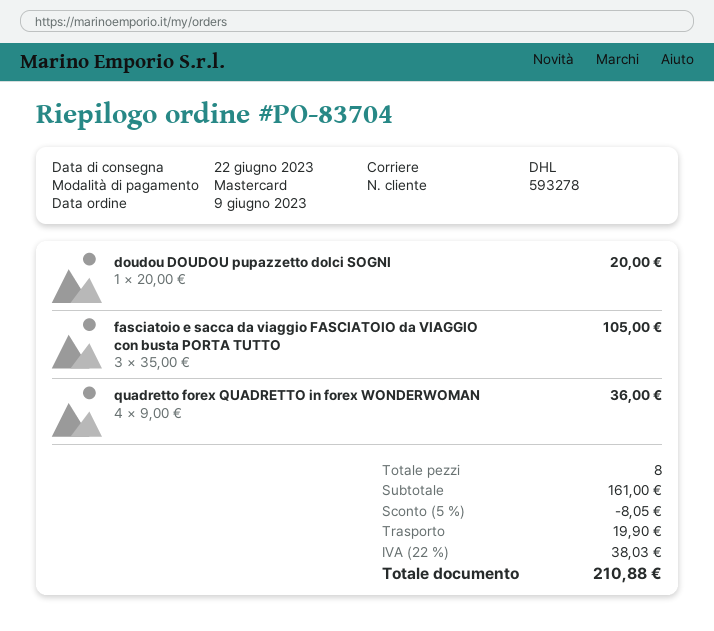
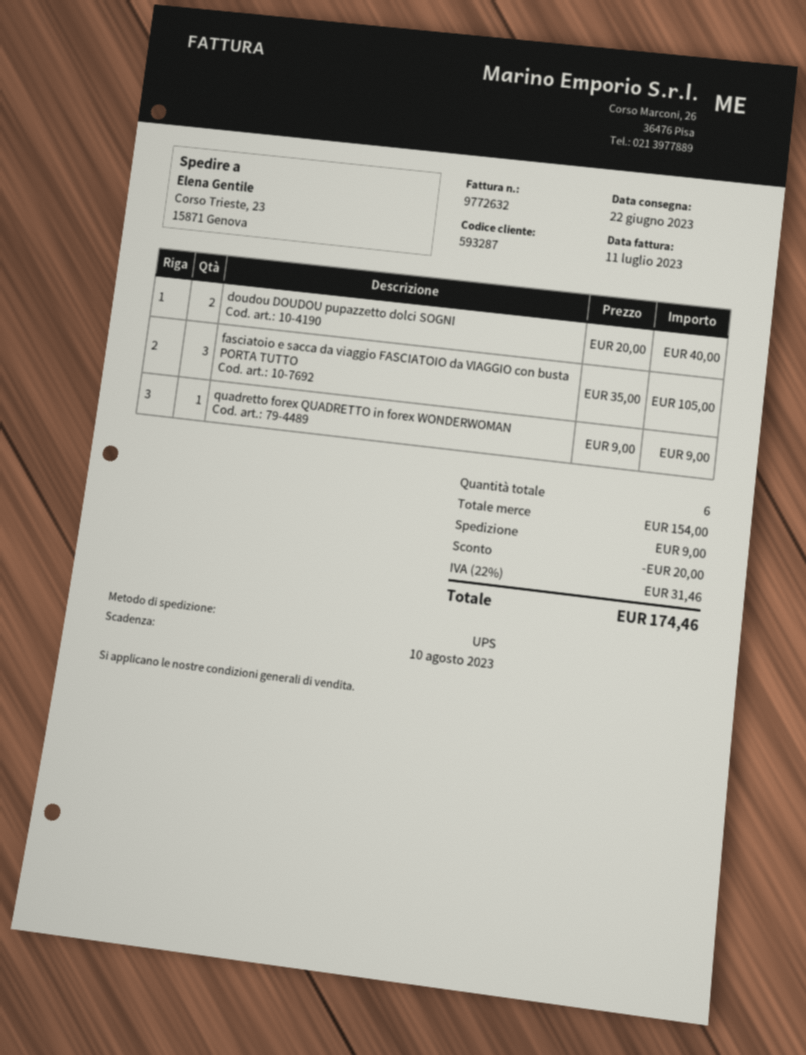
customer number: 593278 -> 593287
shipping method: DHL -> UPS
doudou DOUDOU pupazzetto dolci SOGNI: 1 x 20.00 = 20.00 -> 2 x 20.00 = 40.00
quadretto forex QUADRETTO in forex WONDERWOMAN: 4 x 9.00 = 36.00 -> 1 x 9.00 = 9.00
total quantity: 8 -> 6
subtotal: 161.00 -> 154.00
discount: 8.05 -> 20.00
shipping: 19.90 -> 9.00
tax: 22% = 38.03 -> 22% = 31.46
total: 210.88 -> 174.46

